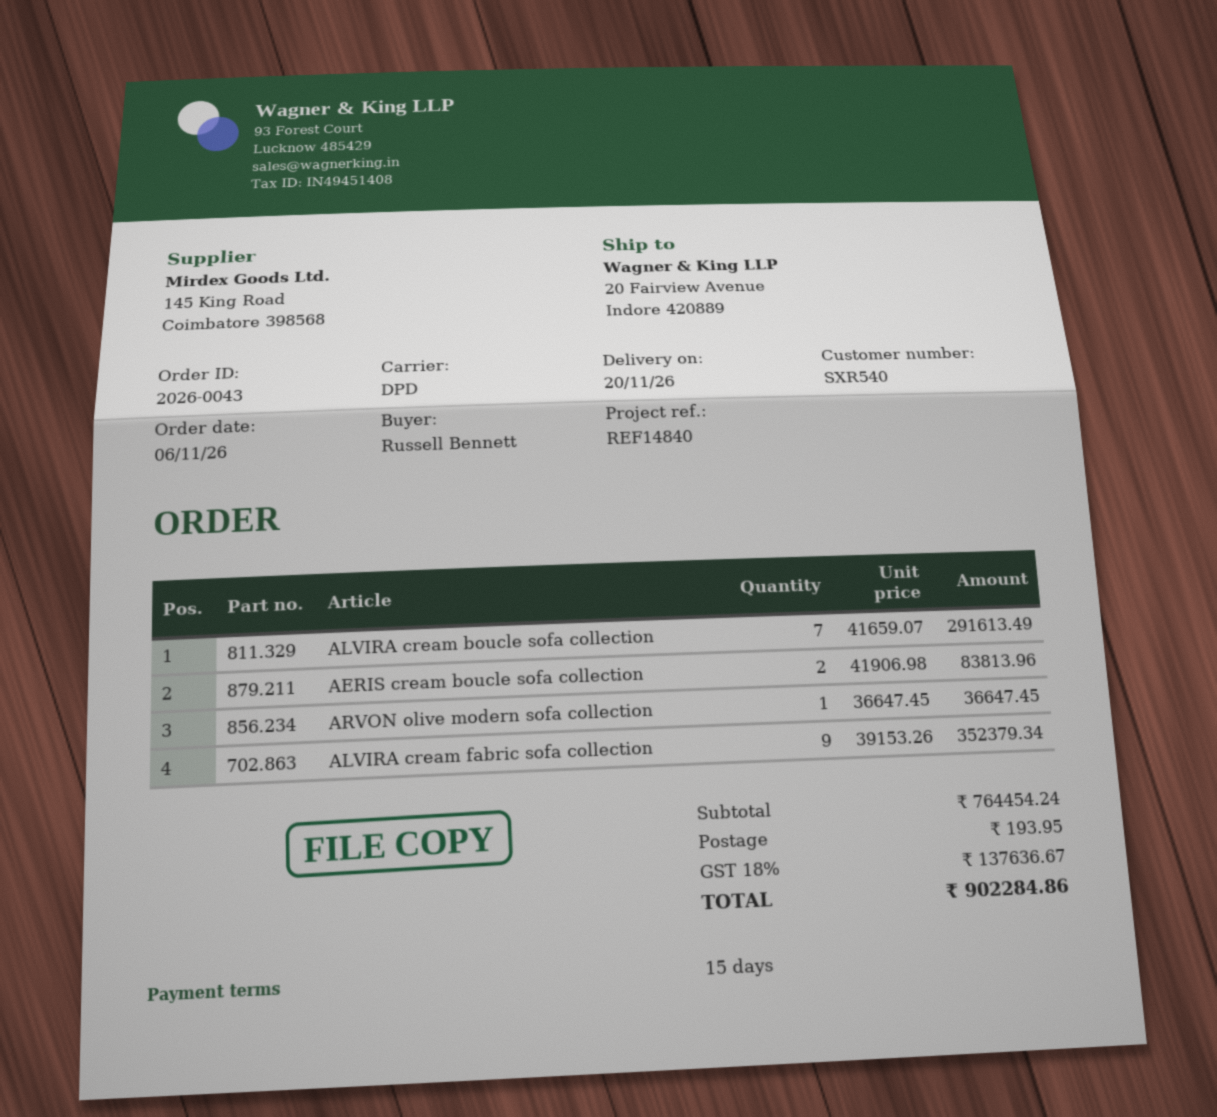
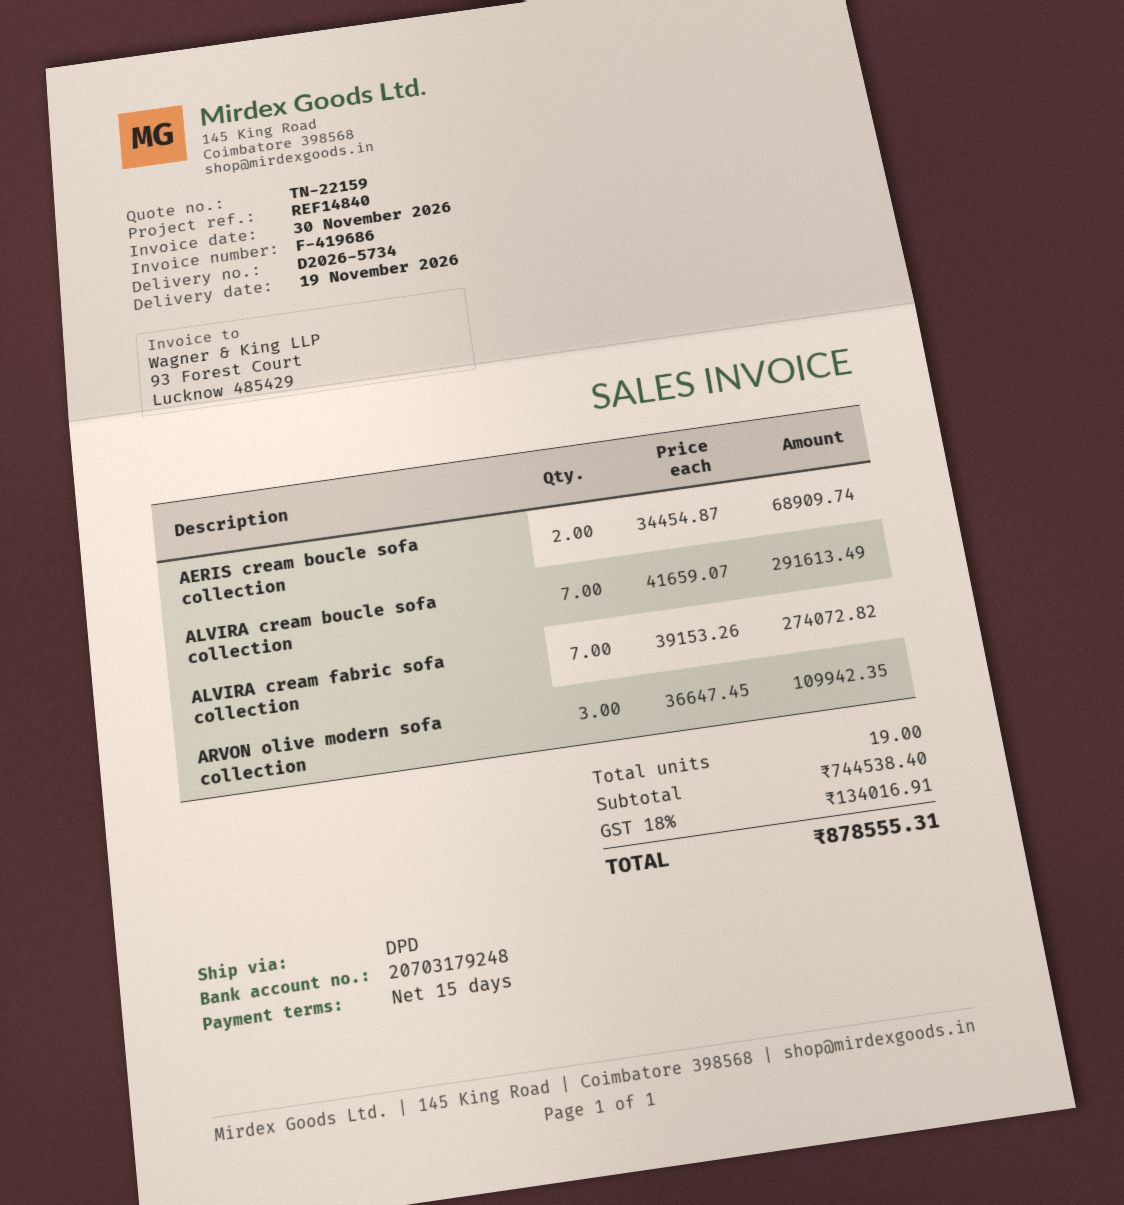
delivery date: 2026-11-20 -> 2026-11-19
AERIS cream boucle sofa collection: 2 x 41906.98 = 83813.96 -> 2 x 34454.87 = 68909.74
ARVON olive modern sofa collection: 1 x 36647.45 = 36647.45 -> 3 x 36647.45 = 109942.35
ALVIRA cream fabric sofa collection: 9 x 39153.26 = 352379.34 -> 7 x 39153.26 = 274072.82
subtotal: 764454.24 -> 744538.40
shipping: 193.95 -> none
tax: 18% = 137636.67 -> 18% = 134016.91
total: 902284.86 -> 878555.31

